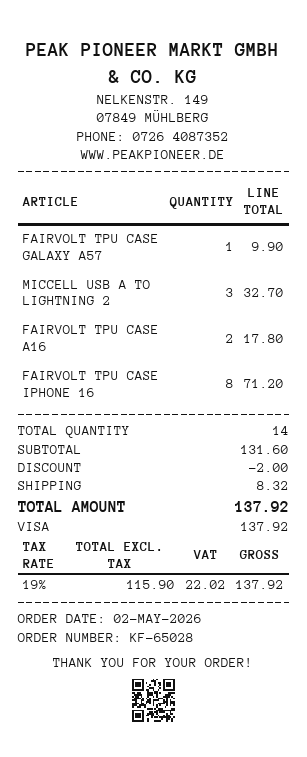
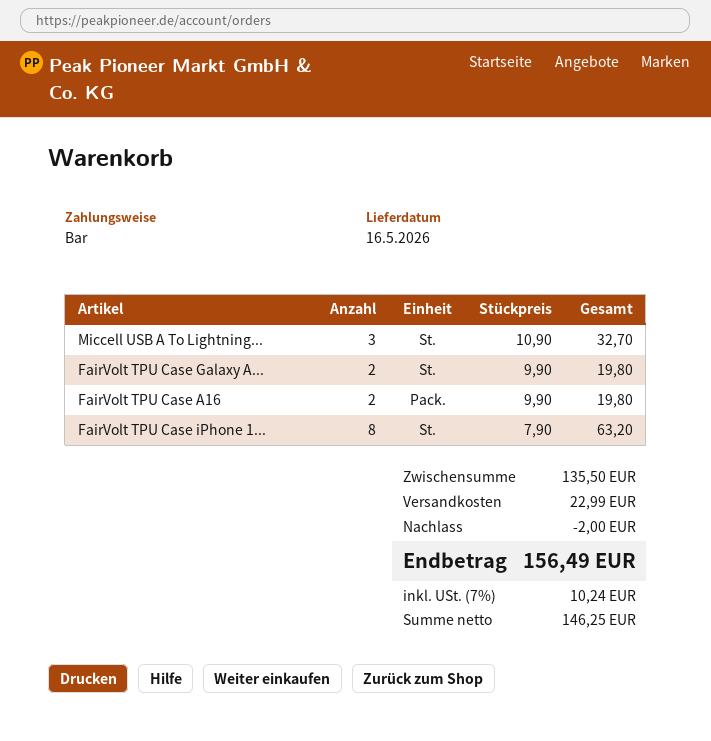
payment method: Visa -> cash
FAIRVOLT TPU CASE GALAXY A57: 1 for 9.90 -> 2 for 19.80
FAIRVOLT TPU CASE A16: 2 for 17.80 -> 2 for 19.80
FAIRVOLT TPU CASE IPHONE 16: 8 for 71.20 -> 8 for 63.20
subtotal: 131.60 -> 135.50
shipping: 8.32 -> 22.99
net: 115.90 -> 146.25
tax: 19% = 22.02 -> 7% = 10.24
total: 137.92 -> 156.49

